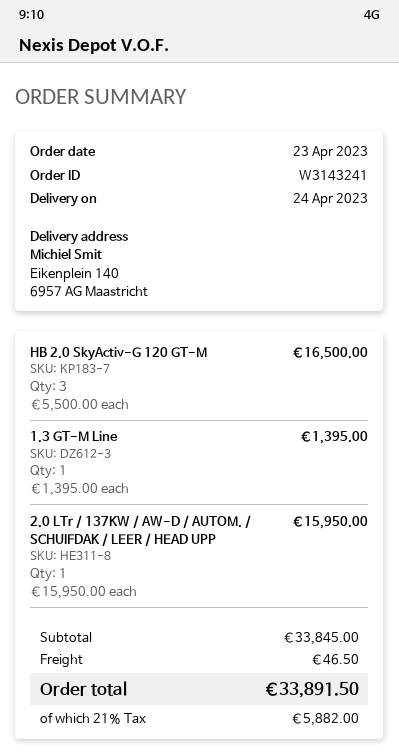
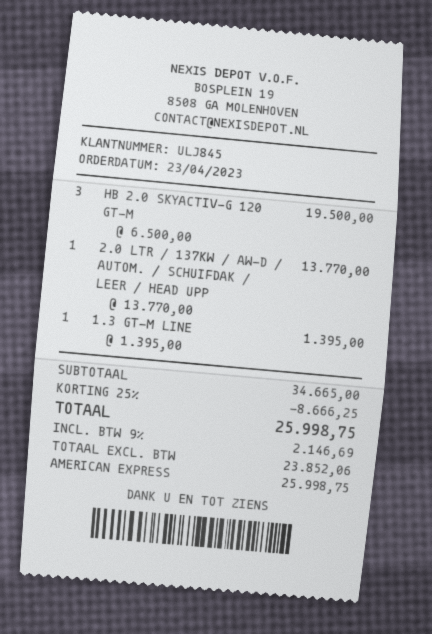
HB 2.0 SkyActiv-G 120 GT-M: 3 x 5500.00 = 16500.00 -> 3 x 6500.00 = 19500.00
2.0 LTr / 137KW / AW-D / AUTOM. / SCHUIFDAK / LEER / HEAD UPP: 1 x 15950.00 = 15950.00 -> 1 x 13770.00 = 13770.00
subtotal: 33845.00 -> 34665.00
discount: none -> 25% = 8666.25
shipping: 46.50 -> none
tax: 21% = 5882.00 -> 9% = 2146.69
total: 33891.50 -> 25998.75

